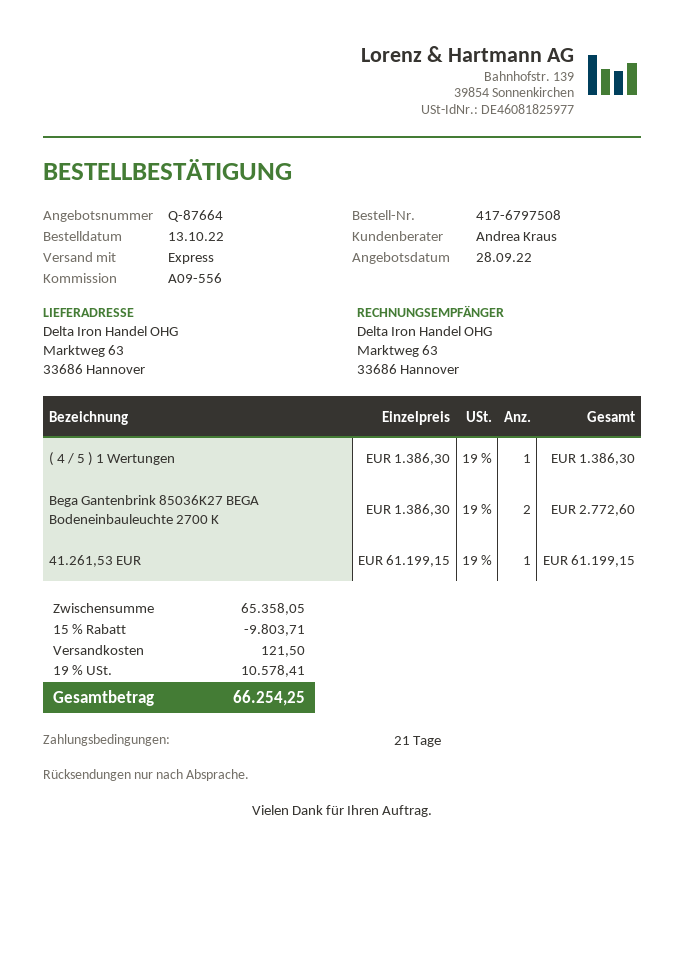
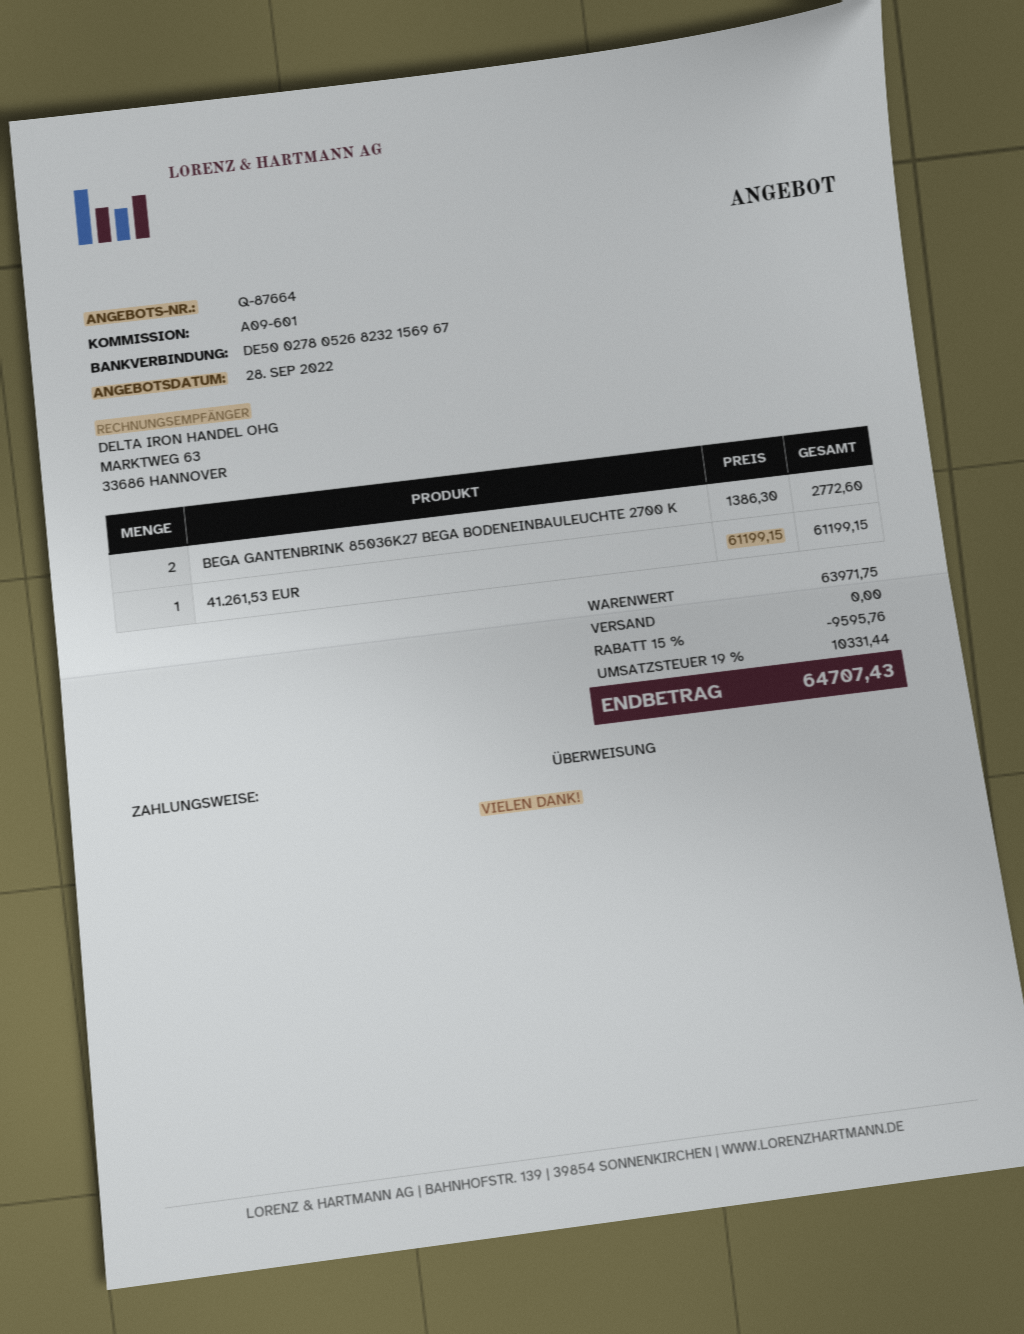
reference: A09-556 -> A09-601
( 4 / 5 ) 1 Wertungen: 1 x 1386.30 = 1386.30 -> none
subtotal: 65358.05 -> 63971.75
discount: 15% = 9803.71 -> 15% = 9595.76
shipping: 121.50 -> 0.00
tax: 19% = 10578.41 -> 19% = 10331.44
total: 66254.25 -> 64707.43

